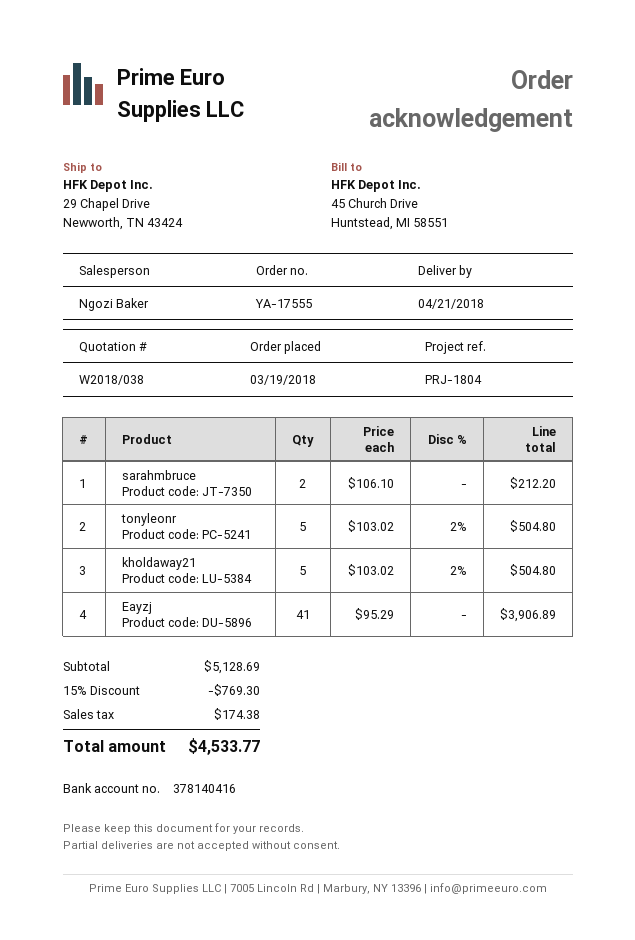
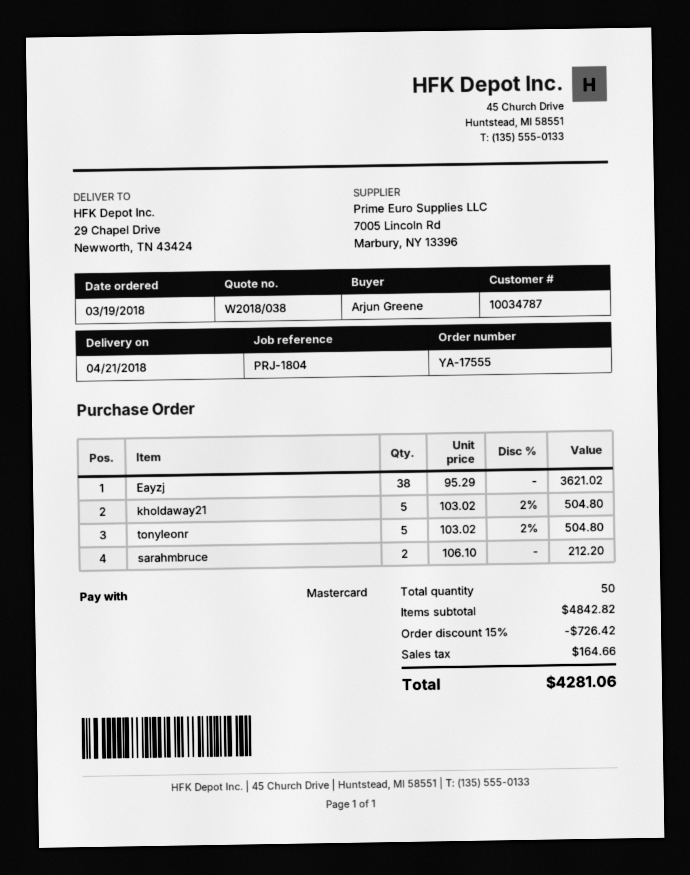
Eayzj: 41 x 95.29 = 3906.89 -> 38 x 95.29 = 3621.02
subtotal: 5128.69 -> 4842.82
discount: 15% = 769.30 -> 15% = 726.42
tax: 174.38 -> 164.66
total: 4533.77 -> 4281.06

